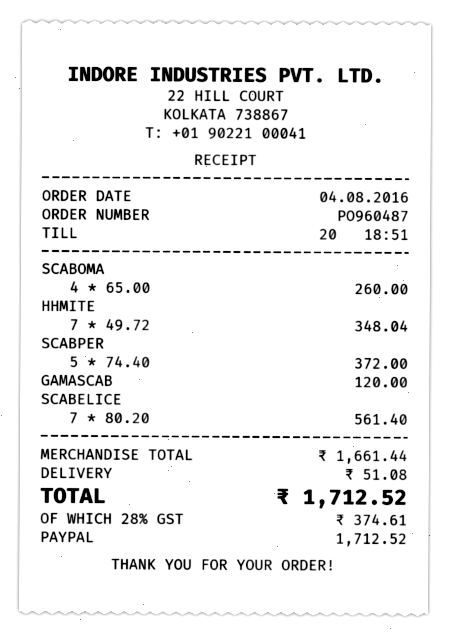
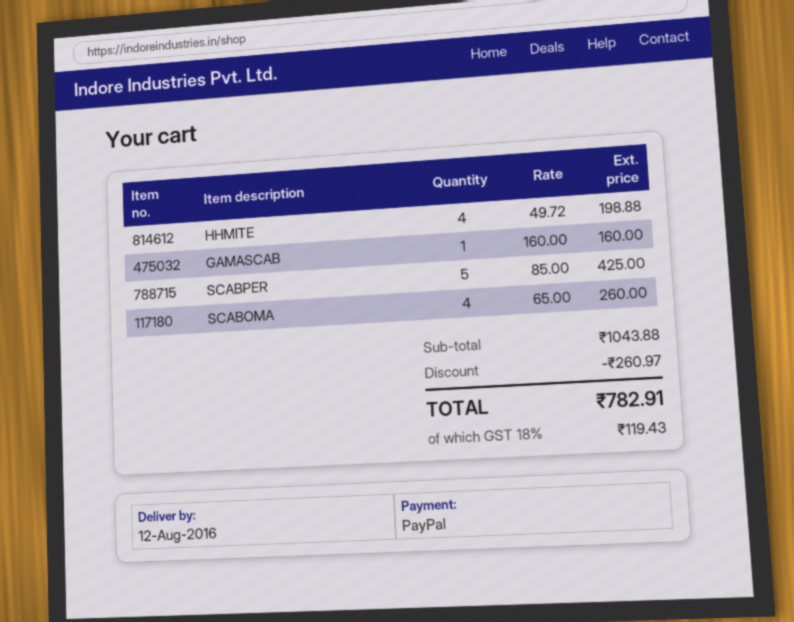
HHMITE: 7 x 49.72 = 348.04 -> 4 x 49.72 = 198.88
SCABPER: 5 x 74.40 = 372.00 -> 5 x 85.00 = 425.00
GAMASCAB: 1 x 120.00 = 120.00 -> 1 x 160.00 = 160.00
SCABELICE: 7 x 80.20 = 561.40 -> none
subtotal: 1661.44 -> 1043.88
discount: none -> 260.97
shipping: 51.08 -> none
tax: 28% = 374.61 -> 18% = 119.43
total: 1712.52 -> 782.91

